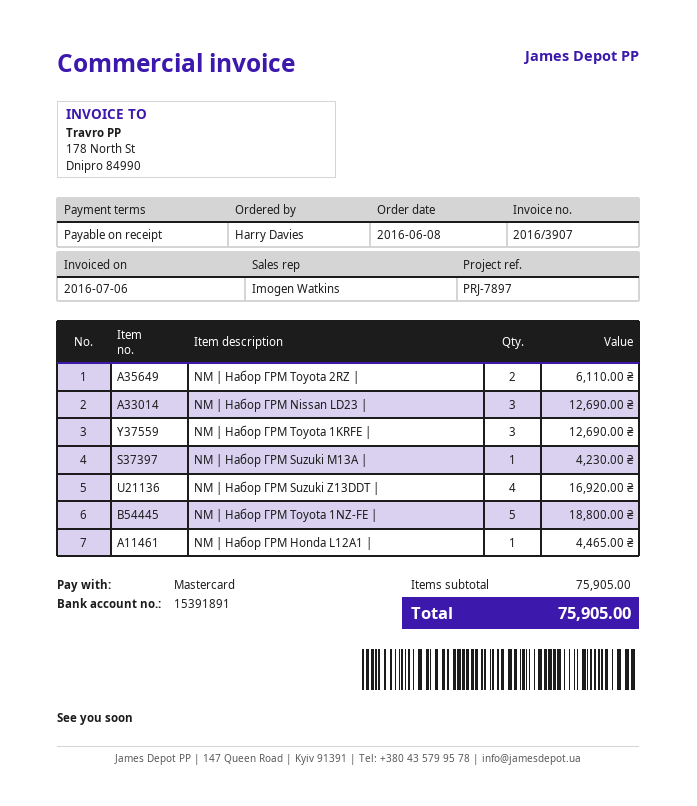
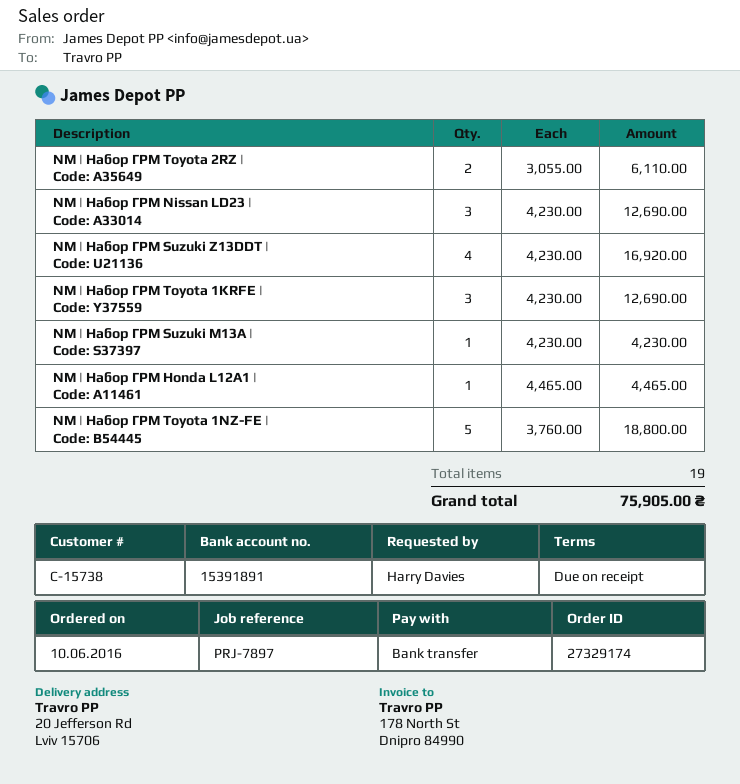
order date: 2016-06-08 -> 2016-06-10
payment method: Mastercard -> bank transfer

